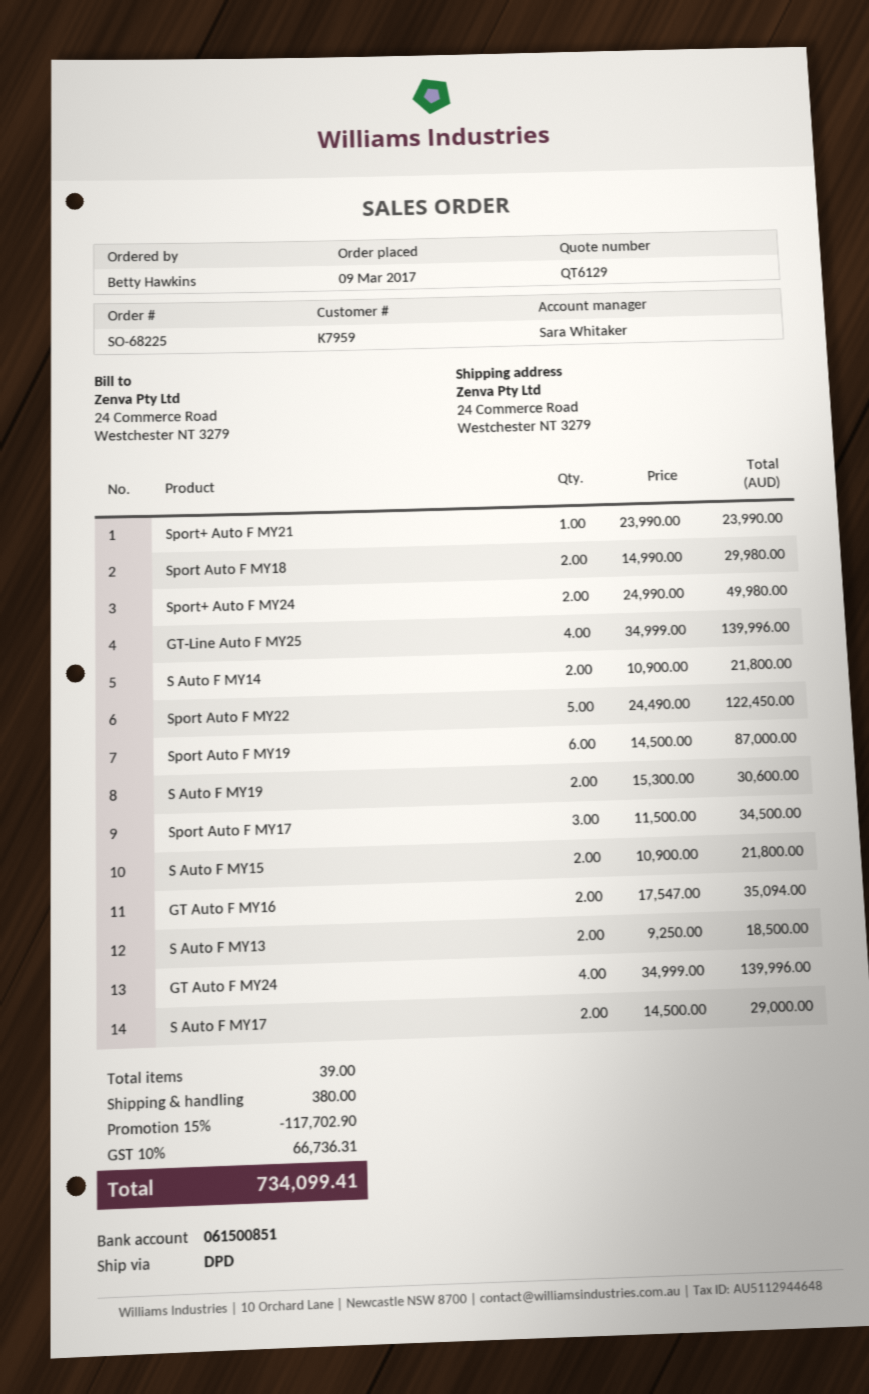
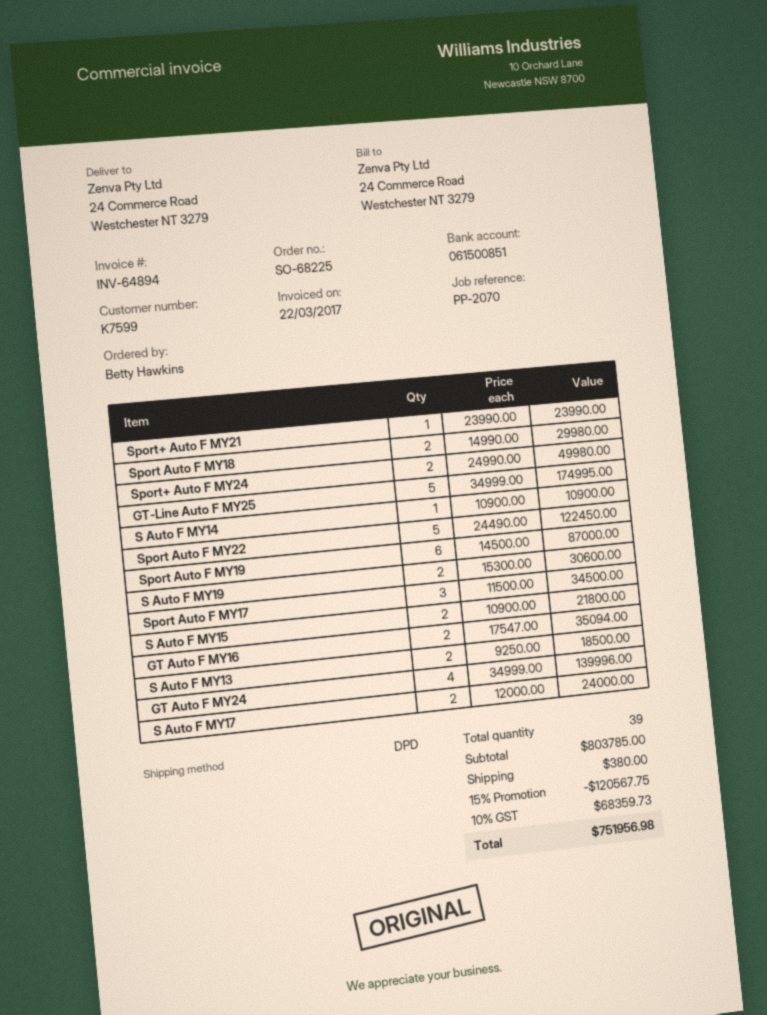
customer number: K7959 -> K7599
GT-Line Auto F MY25: 4 x 34999.00 = 139996.00 -> 5 x 34999.00 = 174995.00
S Auto F MY14: 2 x 10900.00 = 21800.00 -> 1 x 10900.00 = 10900.00
S Auto F MY17: 2 x 14500.00 = 29000.00 -> 2 x 12000.00 = 24000.00
discount: 15% = 117702.90 -> 15% = 120567.75
tax: 10% = 66736.31 -> 10% = 68359.73
total: 734099.41 -> 751956.98

